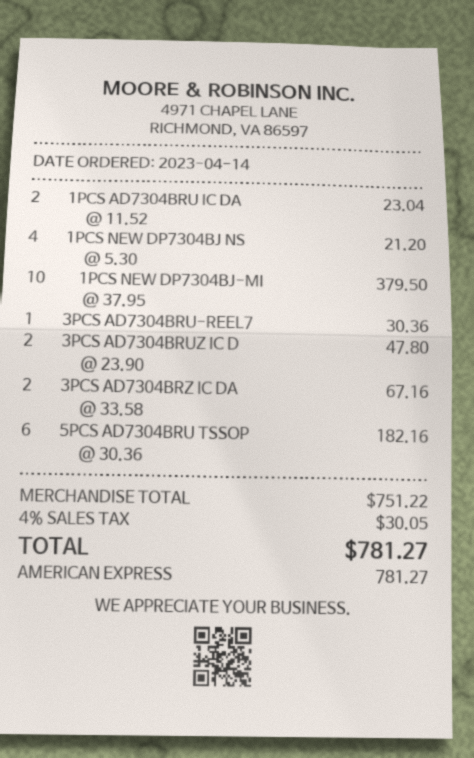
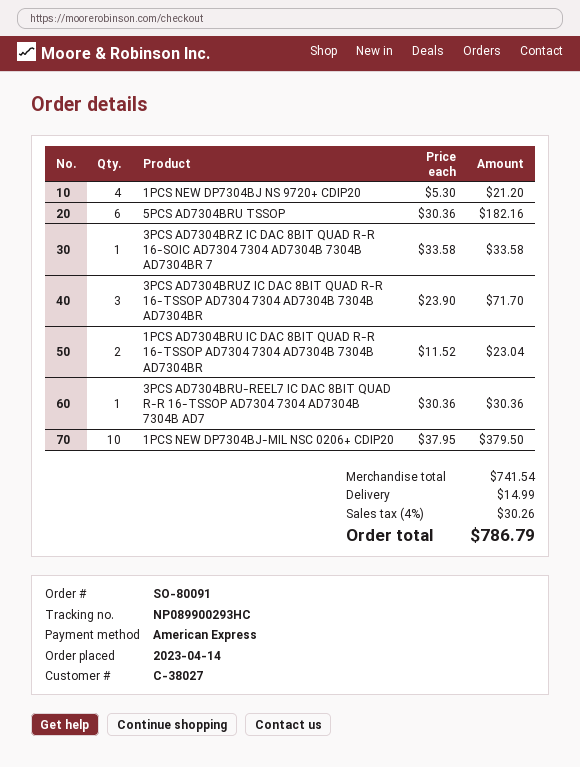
3PCS AD7304BRUZ IC D: 2 x 23.90 = 47.80 -> 3 x 23.90 = 71.70
3PCS AD7304BRZ IC DA: 2 x 33.58 = 67.16 -> 1 x 33.58 = 33.58
subtotal: 751.22 -> 741.54
shipping: none -> 14.99
tax: 4% = 30.05 -> 4% = 30.26
total: 781.27 -> 786.79

